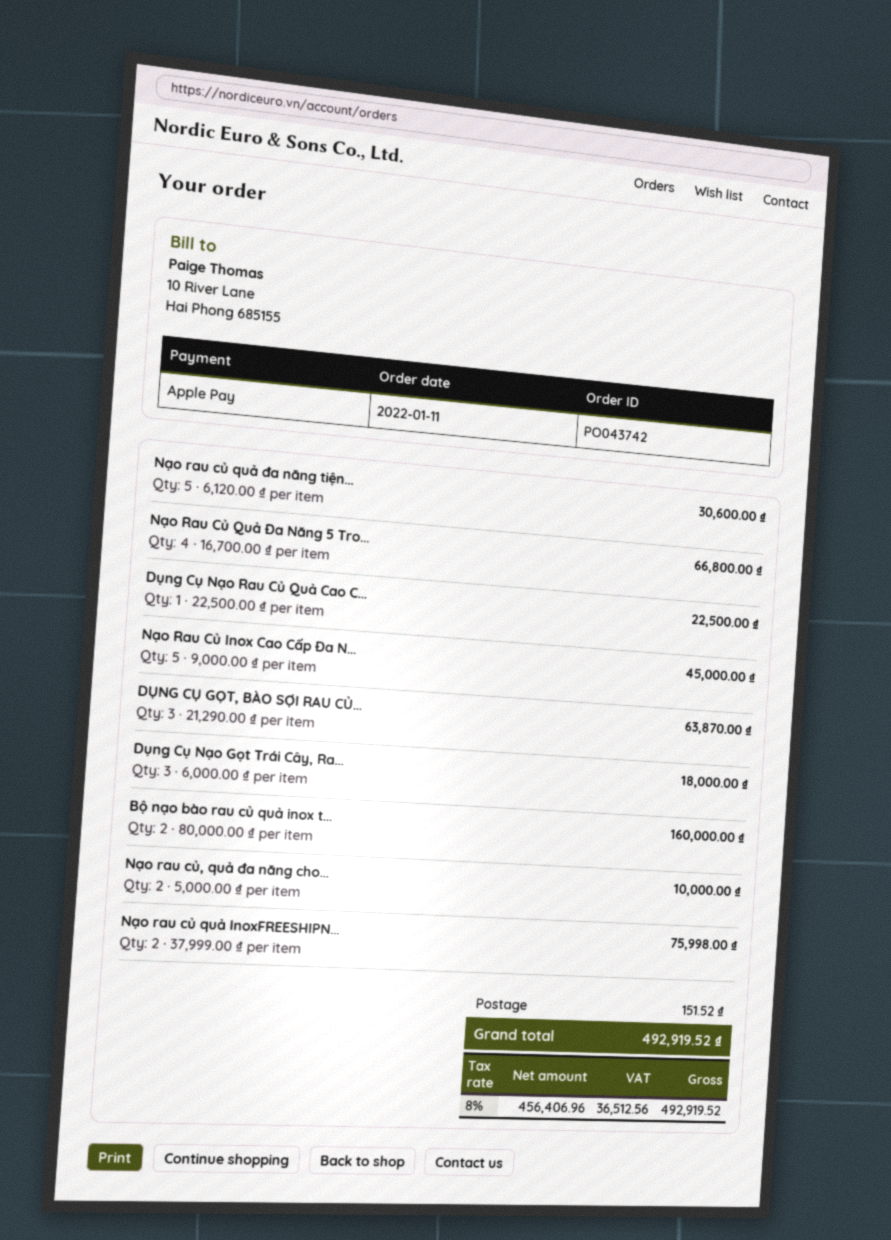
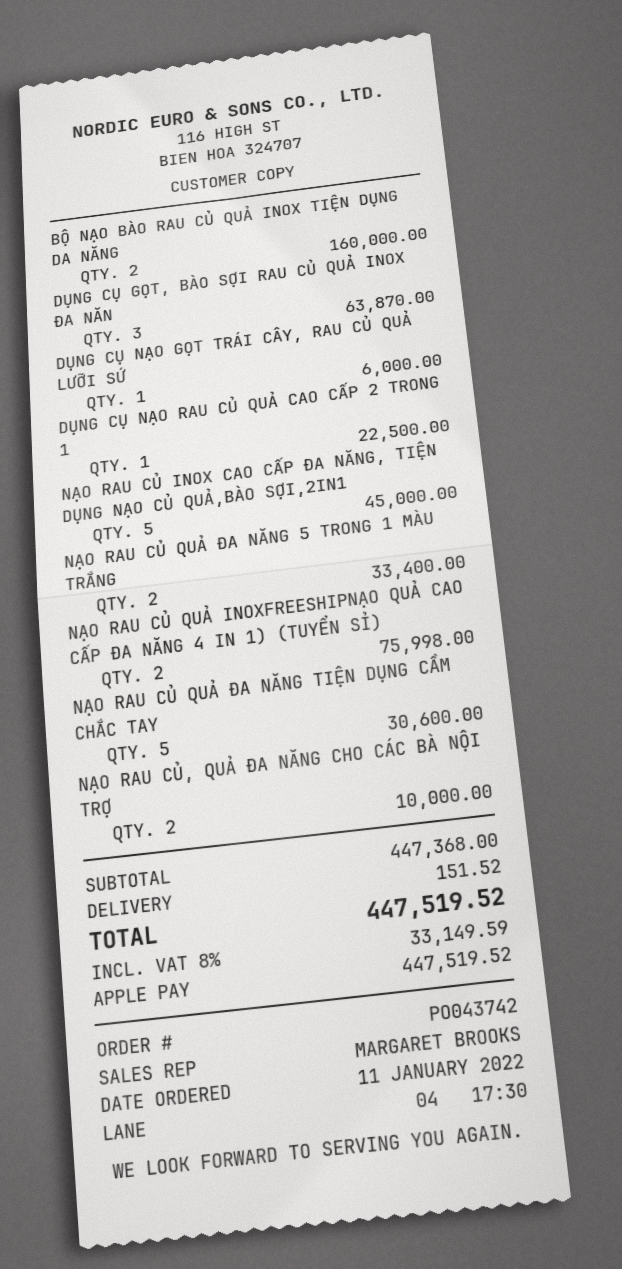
Nạo Rau Củ Quả Đa Năng 5 Tro...: 4 for 66800.00 -> 2 for 33400.00
Dụng Cụ Nạo Gọt Trái Cây, Ra...: 3 for 18000.00 -> 1 for 6000.00
tax: 8% = 36512.56 -> 8% = 33149.59
total: 492919.52 -> 447519.52

